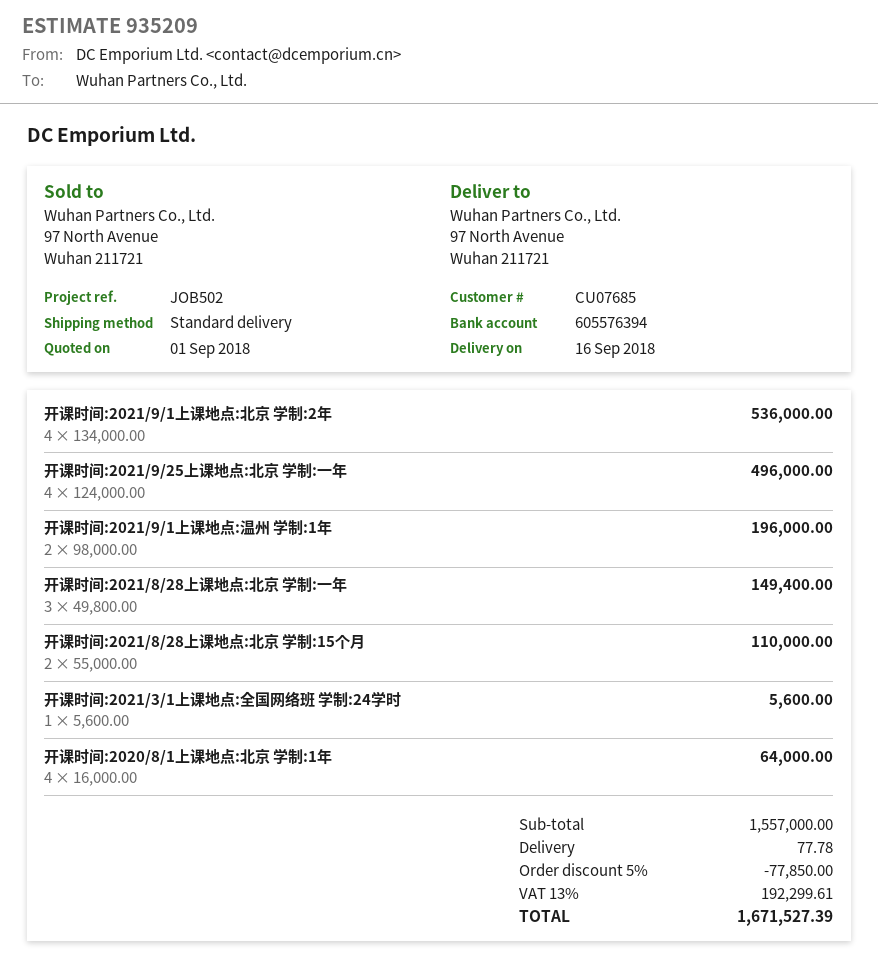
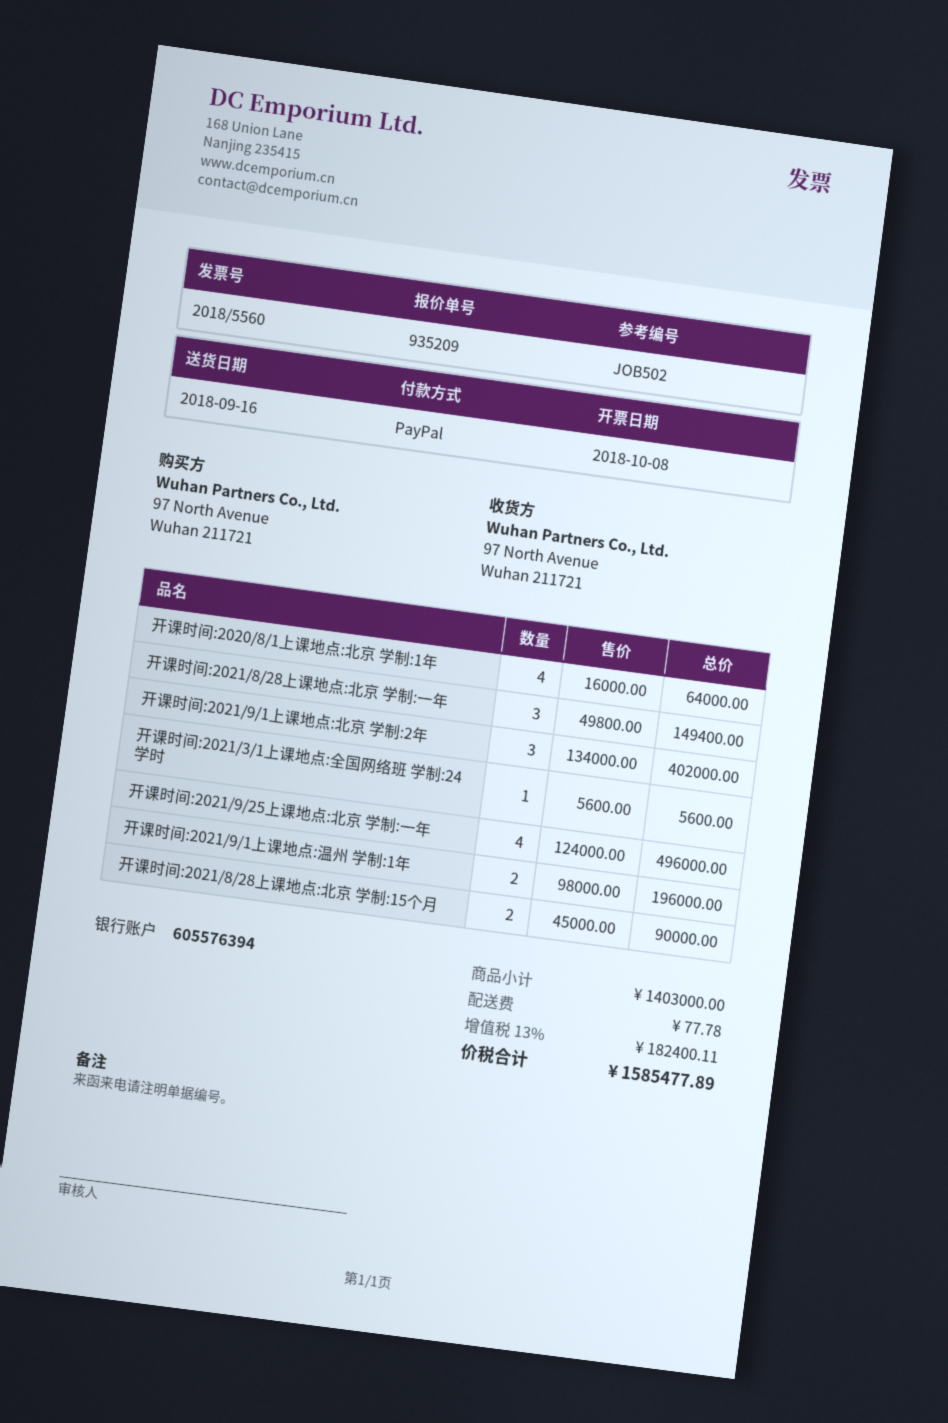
开课时间:2021/9/1上课地点:北京 学制:2年: 4 x 134000.00 = 536000.00 -> 3 x 134000.00 = 402000.00
开课时间:2021/8/28上课地点:北京 学制:15个月: 2 x 55000.00 = 110000.00 -> 2 x 45000.00 = 90000.00
subtotal: 1557000.00 -> 1403000.00
discount: 5% = 77850.00 -> none
tax: 13% = 192299.61 -> 13% = 182400.11
total: 1671527.39 -> 1585477.89

